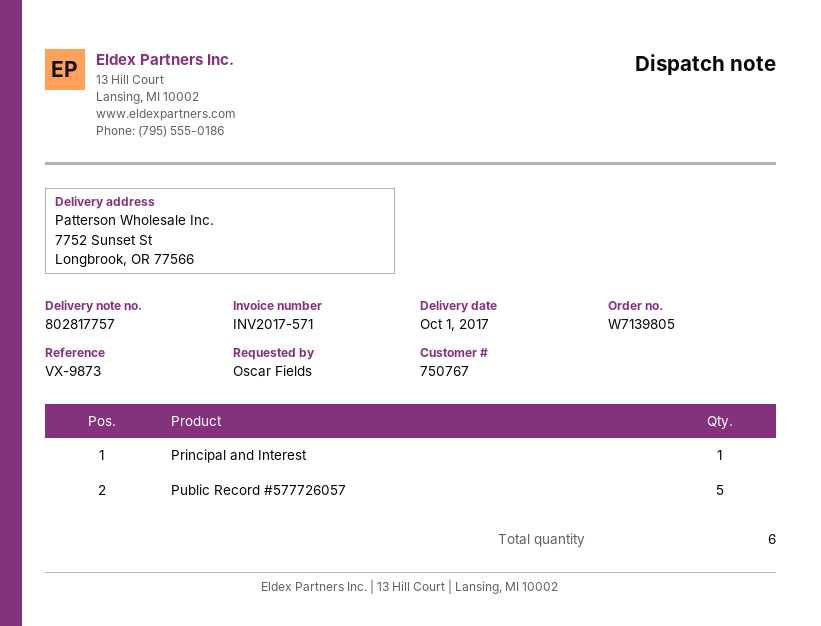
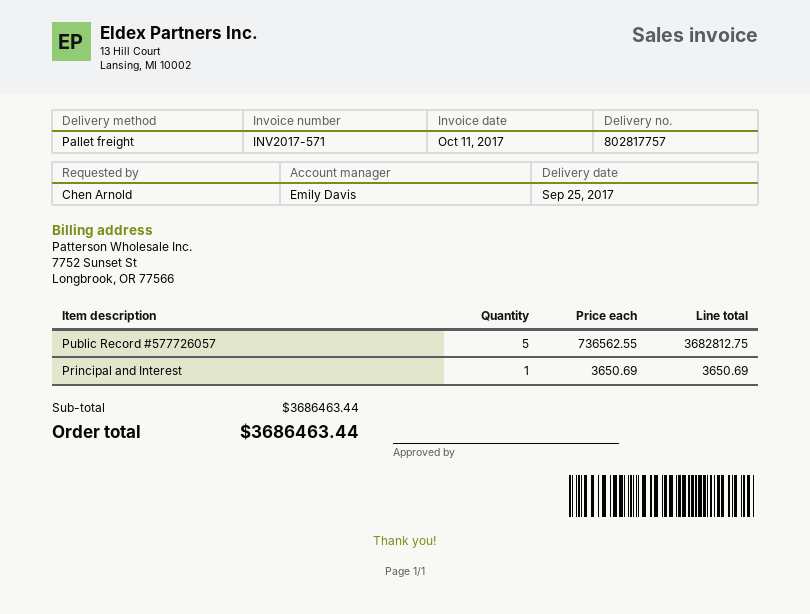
delivery date: 2017-10-01 -> 2017-09-25
ordered by: Oscar Fields -> Chen Arnold

